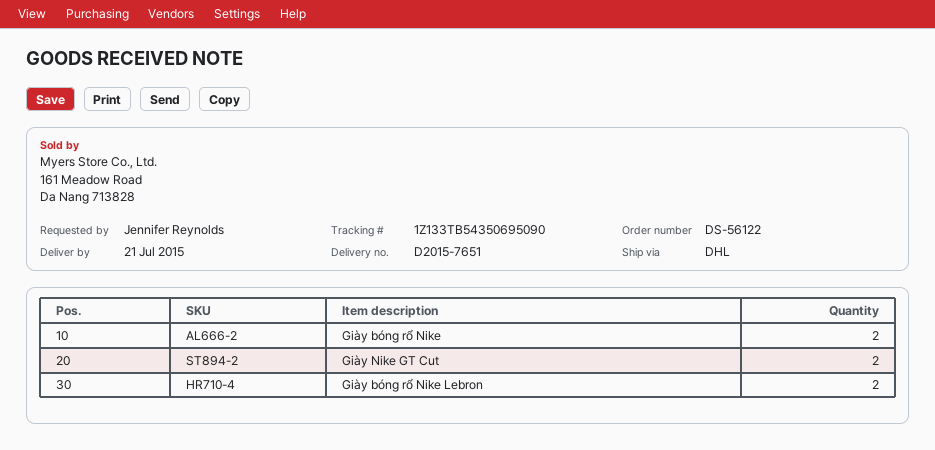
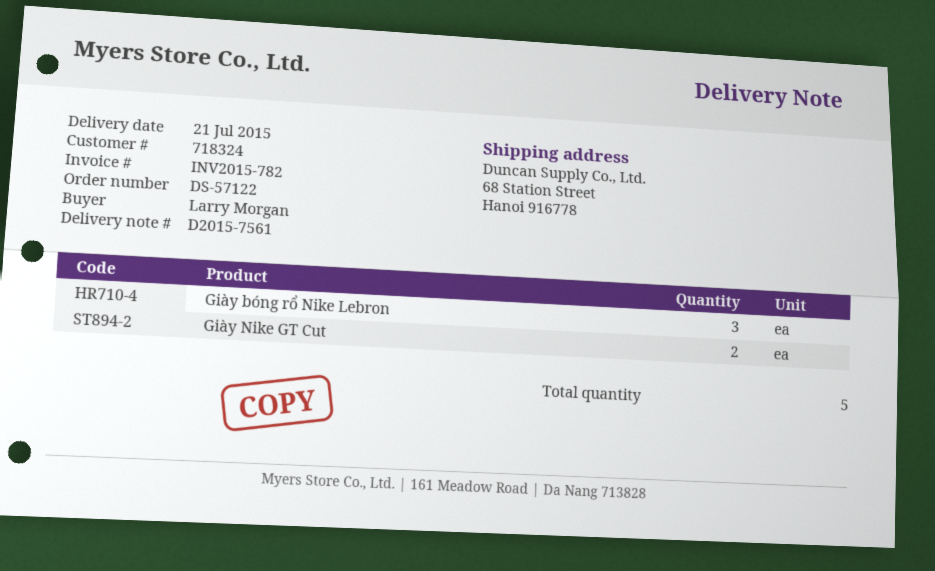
order number: DS-56122 -> DS-57122
delivery note number: D2015-7651 -> D2015-7561
ordered by: Jennifer Reynolds -> Larry Morgan
Giày bóng rổ Nike: 2 -> none
Giày bóng rổ Nike Lebron: 2 -> 3

